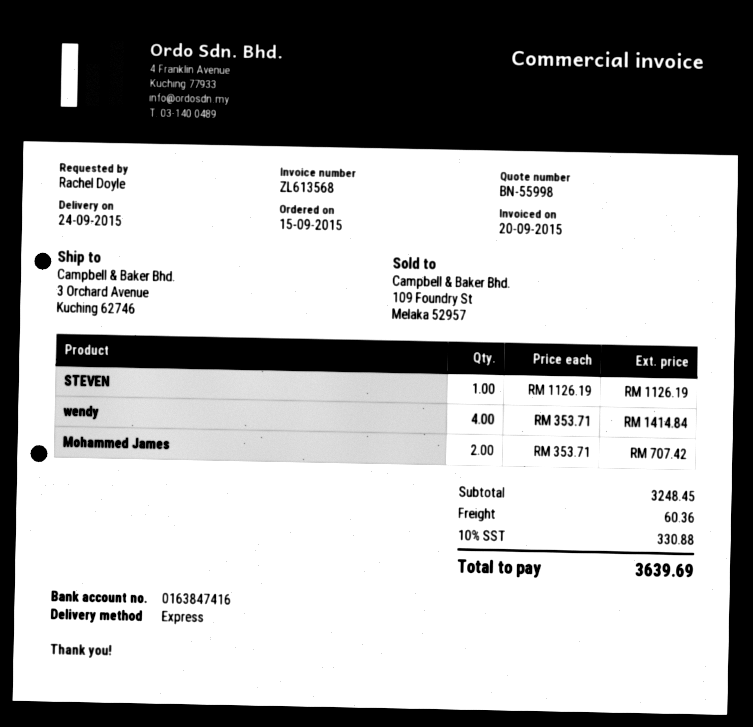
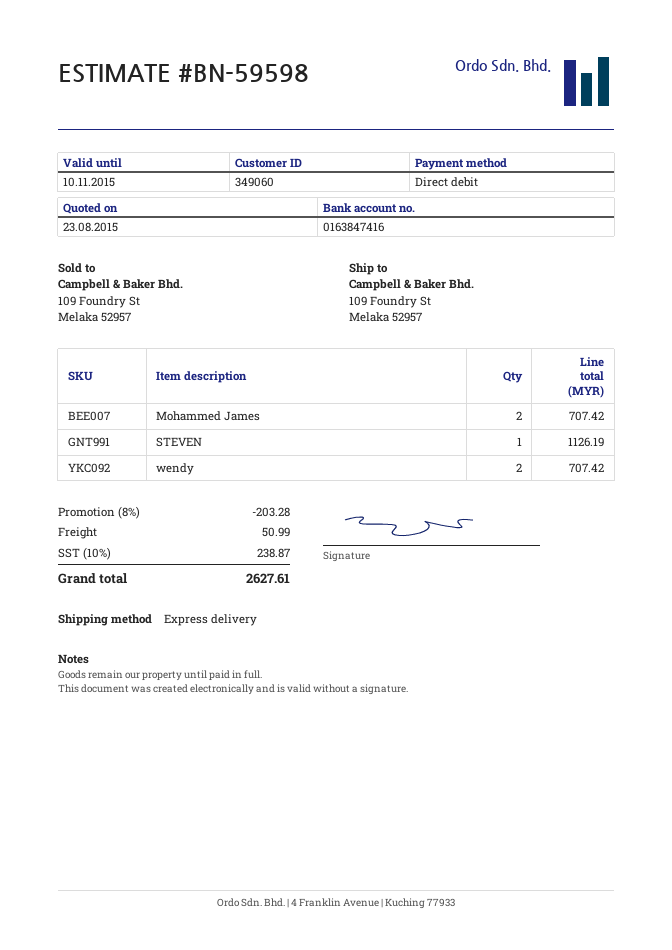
quote number: BN-55998 -> BN-59598
ship to: 3 Orchard Avenue, Kuching 62746 -> 109 Foundry St, Melaka 52957
wendy: 4 for 1414.84 -> 2 for 707.42
discount: none -> 8% = 203.28
shipping: 60.36 -> 50.99
tax: 10% = 330.88 -> 10% = 238.87
total: 3639.69 -> 2627.61

